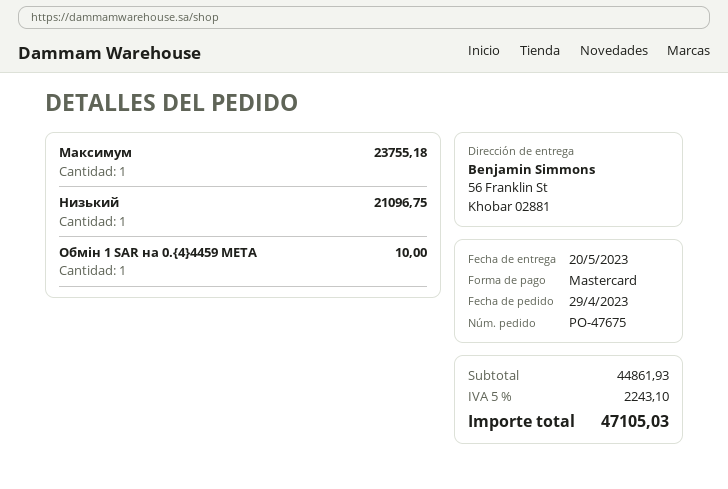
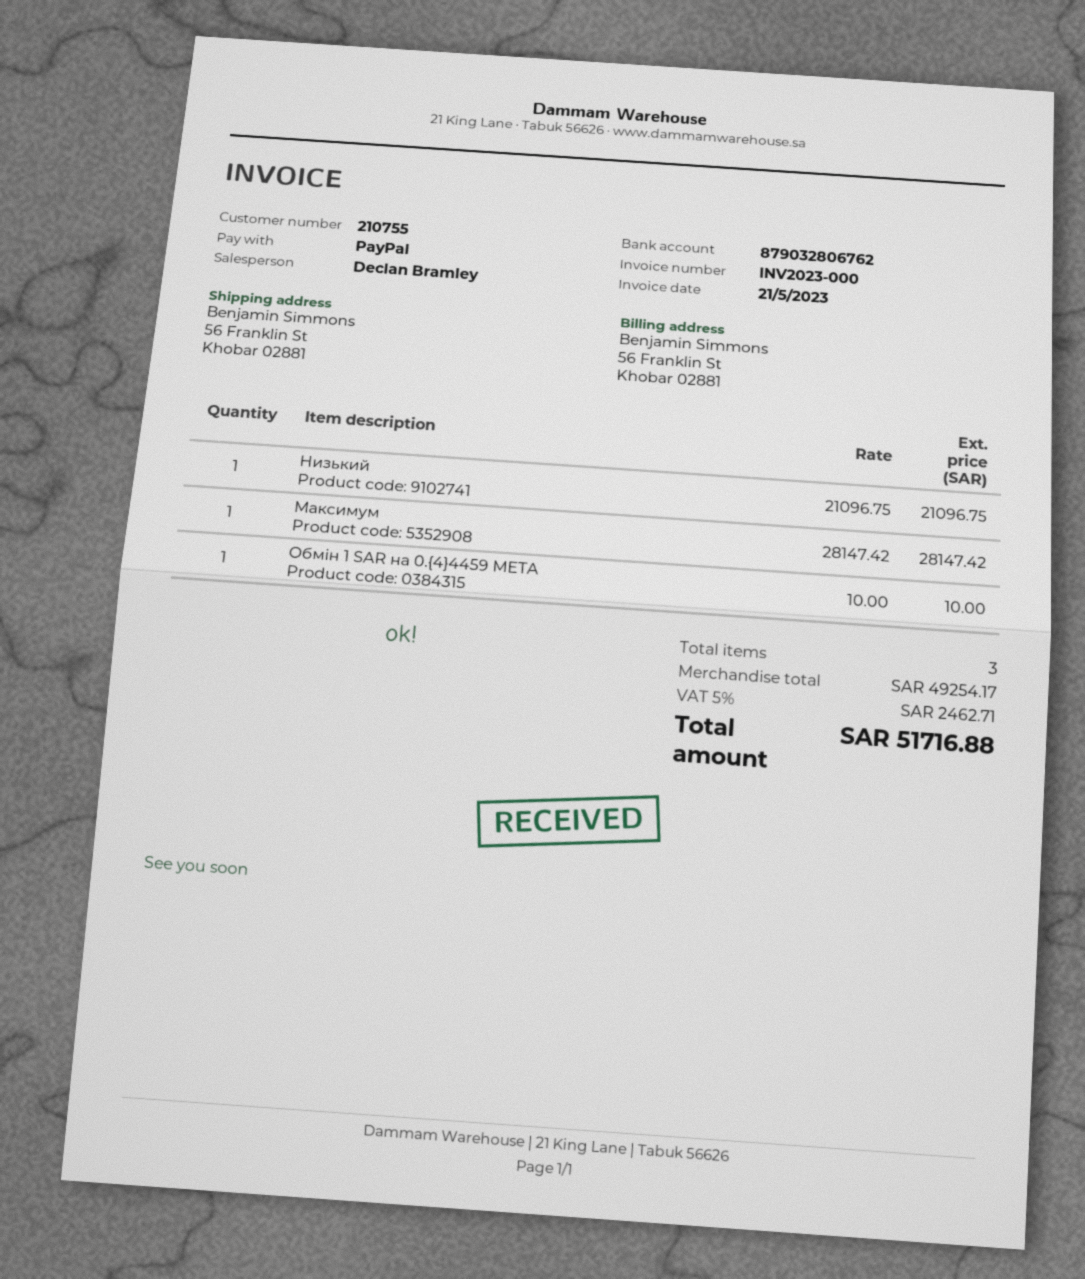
payment method: Mastercard -> PayPal
Максимум: 1 for 23755.18 -> 1 for 28147.42
subtotal: 44861.93 -> 49254.17
tax: 5% = 2243.10 -> 5% = 2462.71
total: 47105.03 -> 51716.88

